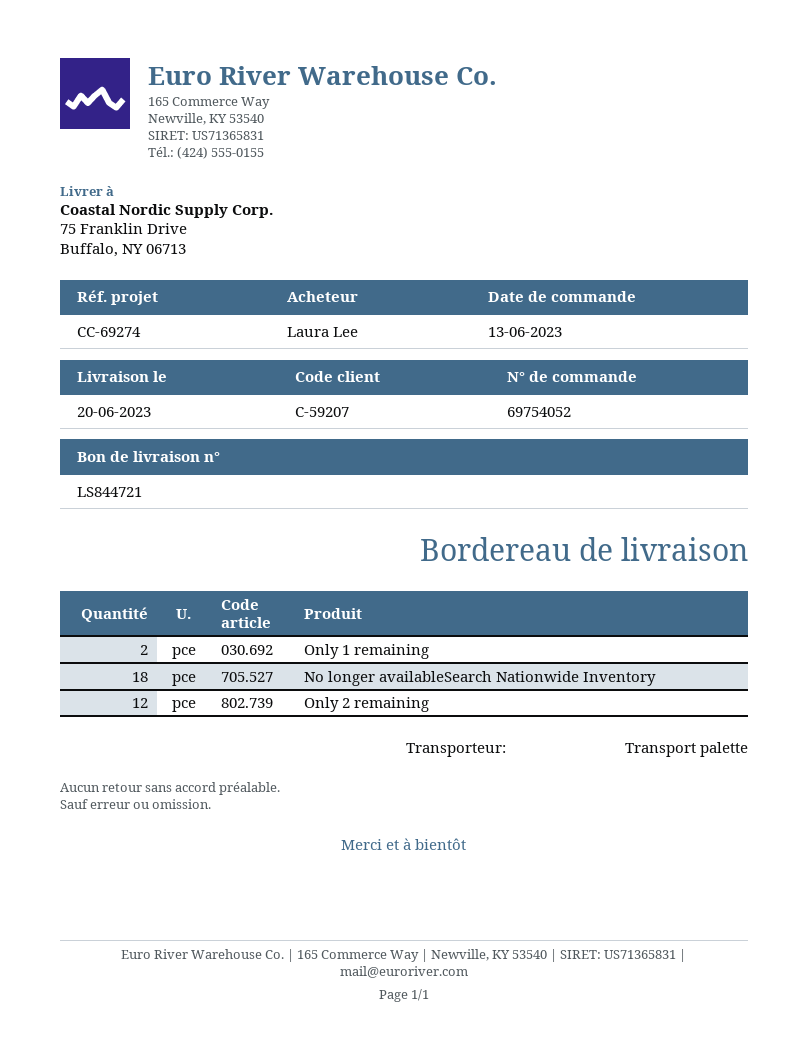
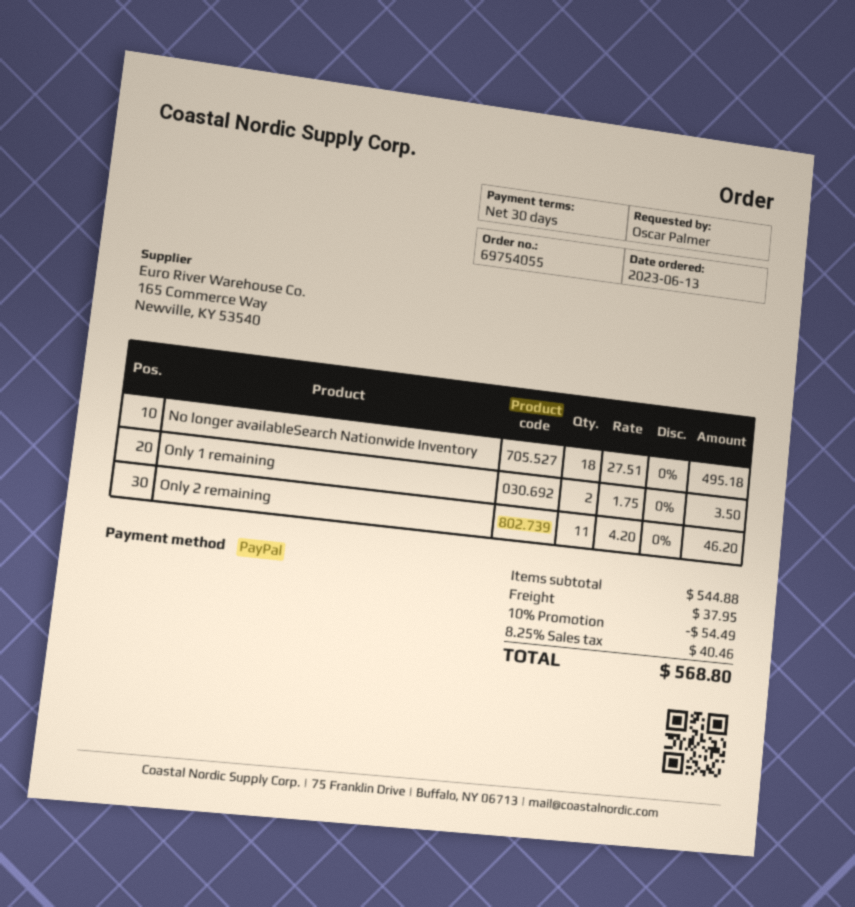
order number: 69754052 -> 69754055
ordered by: Laura Lee -> Oscar Palmer
Only 2 remaining: 12 -> 11

